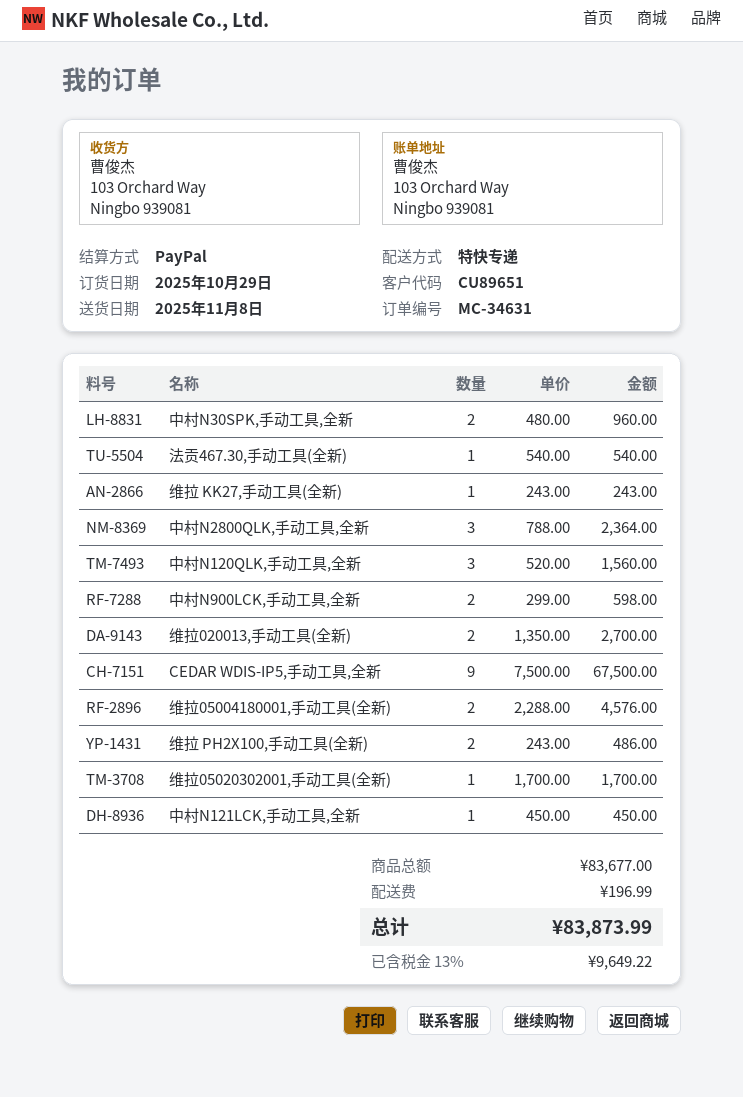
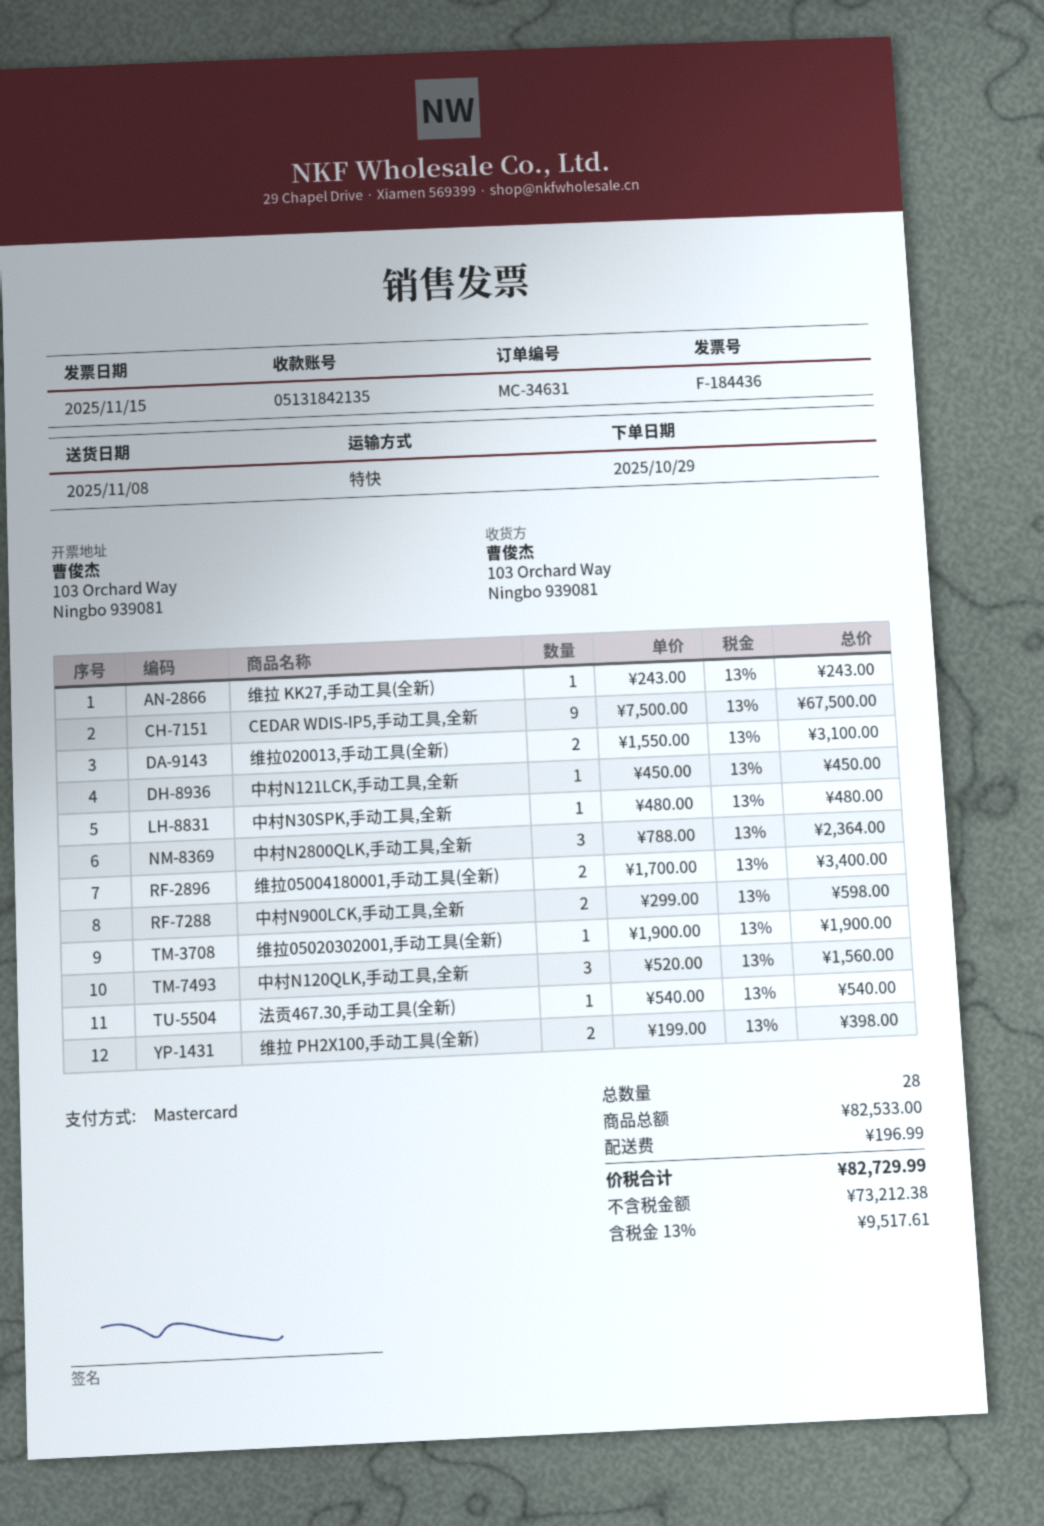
payment method: PayPal -> Mastercard
中村N30SPK,手动工具,全新: 2 x 480.00 = 960.00 -> 1 x 480.00 = 480.00
维拉020013,手动工具(全新): 2 x 1350.00 = 2700.00 -> 2 x 1550.00 = 3100.00
维拉05004180001,手动工具(全新): 2 x 2288.00 = 4576.00 -> 2 x 1700.00 = 3400.00
维拉 PH2X100,手动工具(全新): 2 x 243.00 = 486.00 -> 2 x 199.00 = 398.00
维拉05020302001,手动工具(全新): 1 x 1700.00 = 1700.00 -> 1 x 1900.00 = 1900.00
subtotal: 83677.00 -> 82533.00
tax: 13% = 9649.22 -> 13% = 9517.61
total: 83873.99 -> 82729.99

